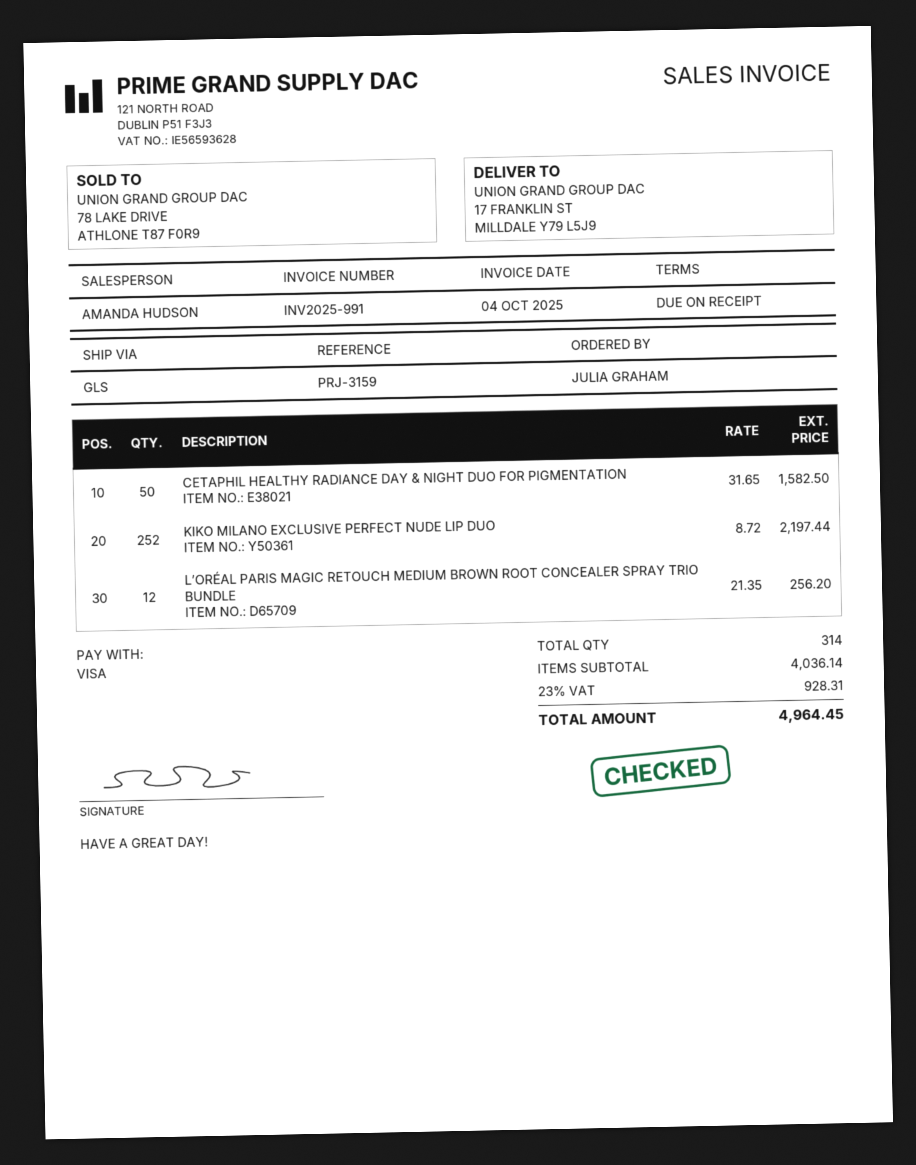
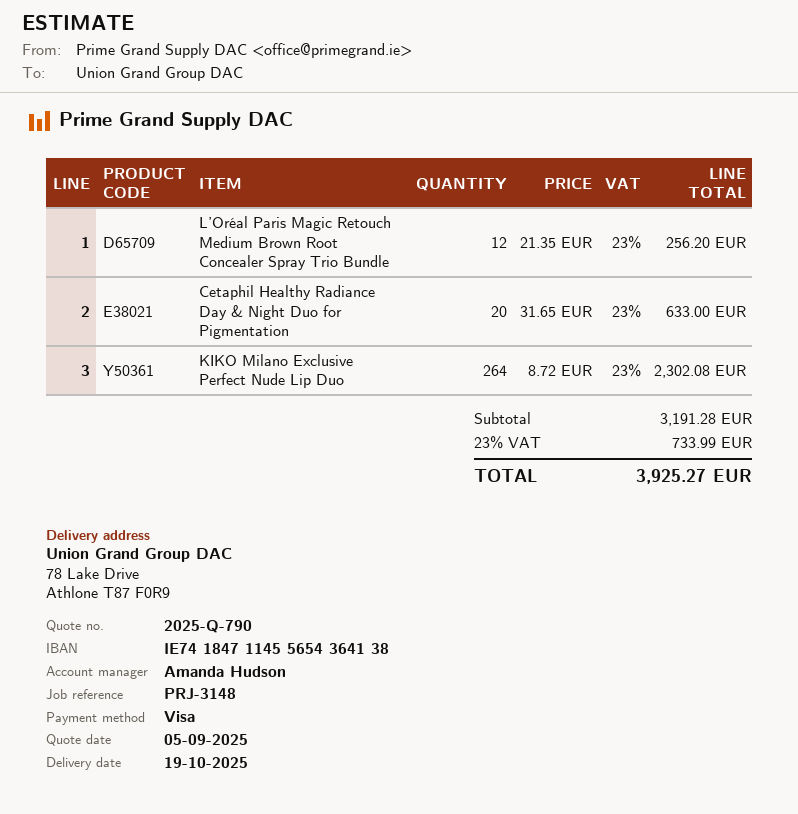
reference: PRJ-3159 -> PRJ-3148
ship to: 17 FRANKLIN ST, MILLDALE Y79 L5J9 -> 78 Lake Drive, Athlone T87 F0R9
CETAPHIL HEALTHY RADIANCE DAY & NIGHT DUO FOR PIGMENTATION: 50 x 31.65 = 1582.50 -> 20 x 31.65 = 633.00
KIKO MILANO EXCLUSIVE PERFECT NUDE LIP DUO: 252 x 8.72 = 2197.44 -> 264 x 8.72 = 2302.08
subtotal: 4036.14 -> 3191.28
tax: 23% = 928.31 -> 23% = 733.99
total: 4964.45 -> 3925.27

